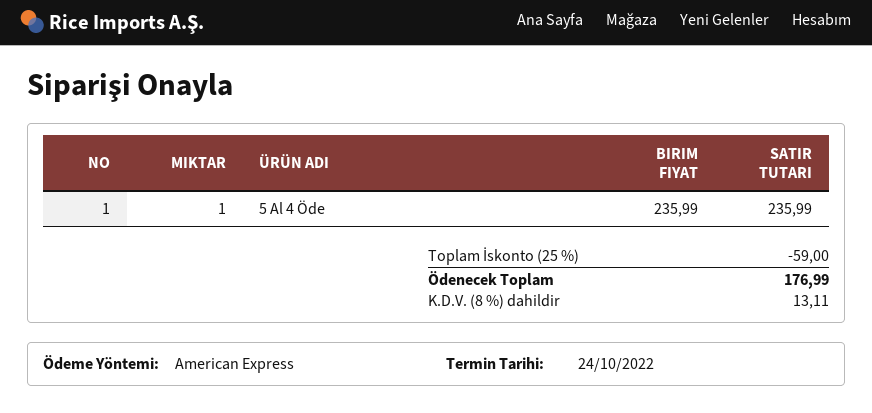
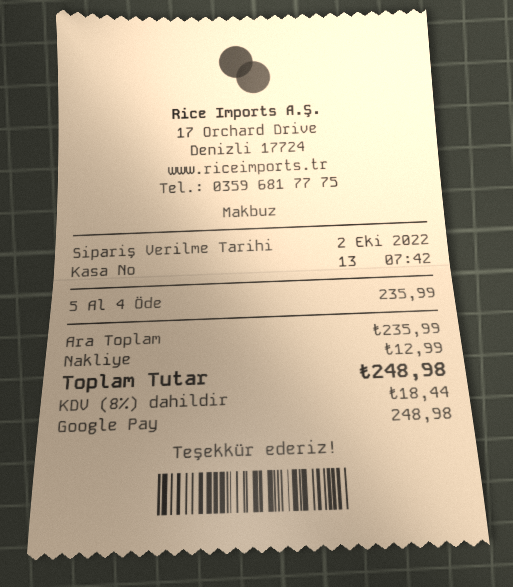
payment method: American Express -> Google Pay
discount: 25% = 59.00 -> none
shipping: none -> 12.99
tax: 8% = 13.11 -> 8% = 18.44
total: 176.99 -> 248.98

